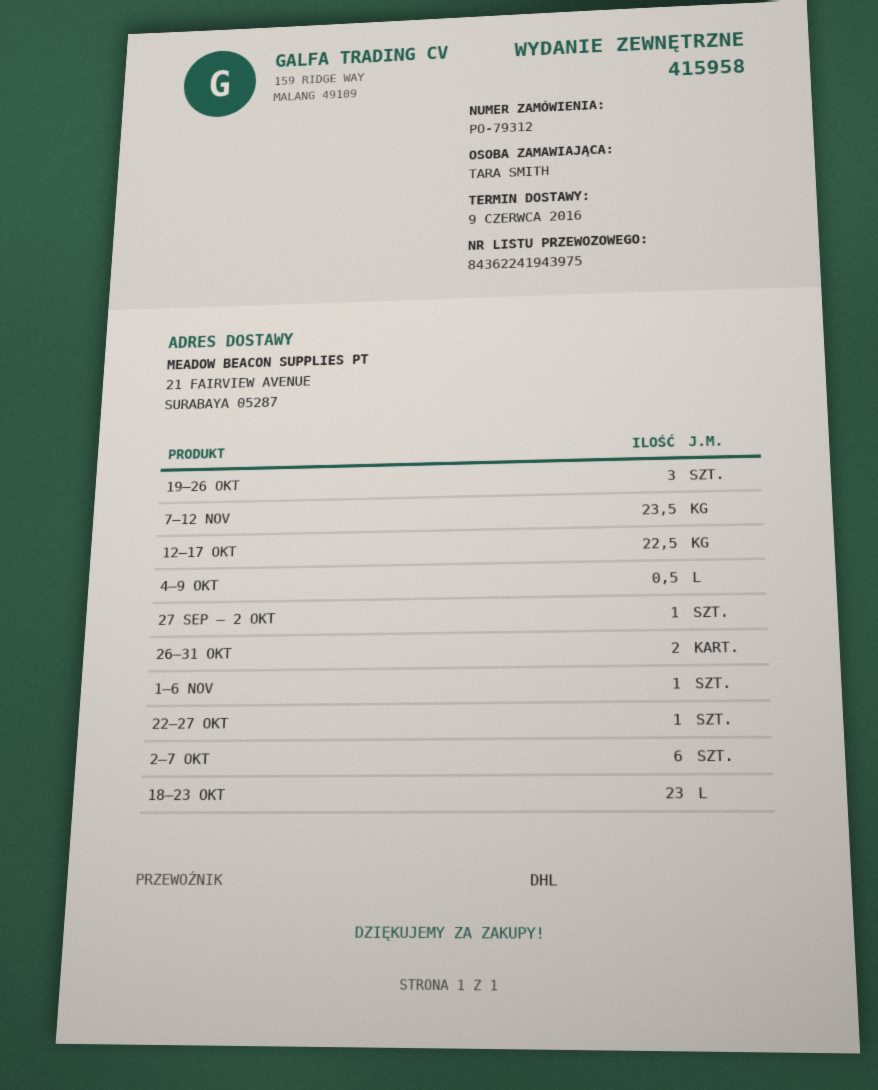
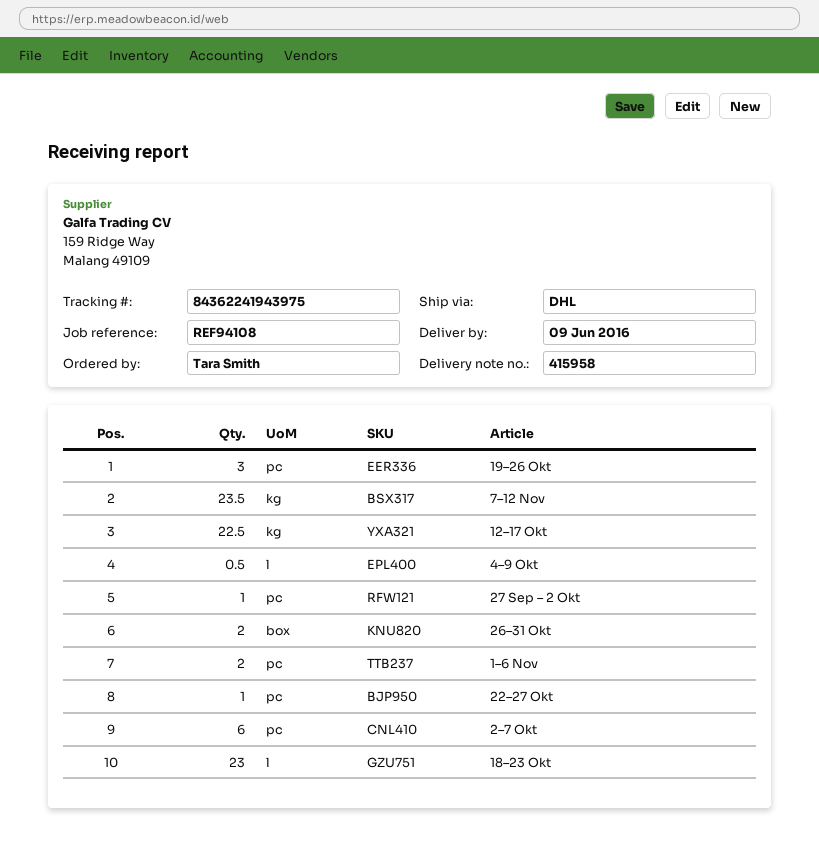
1–6 NOV: 1 -> 2

